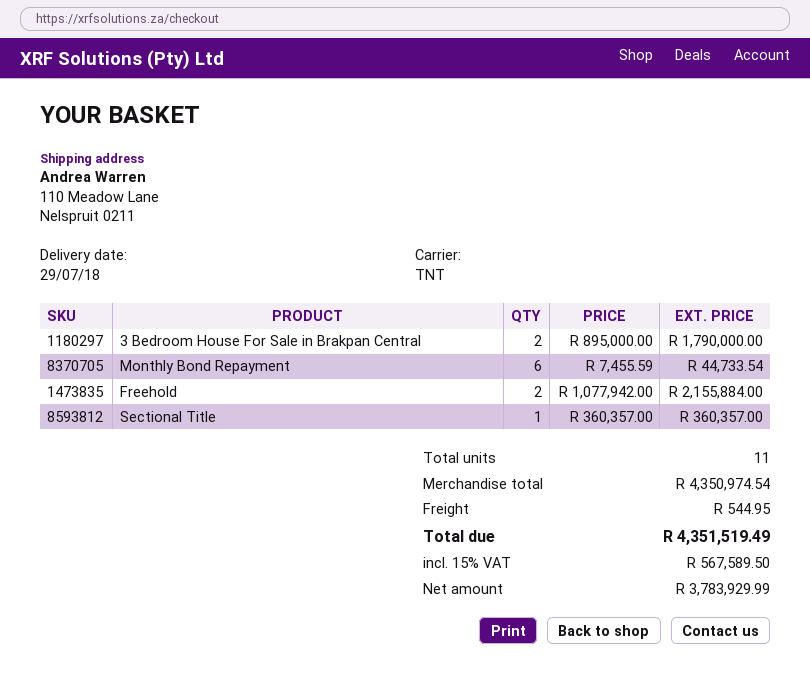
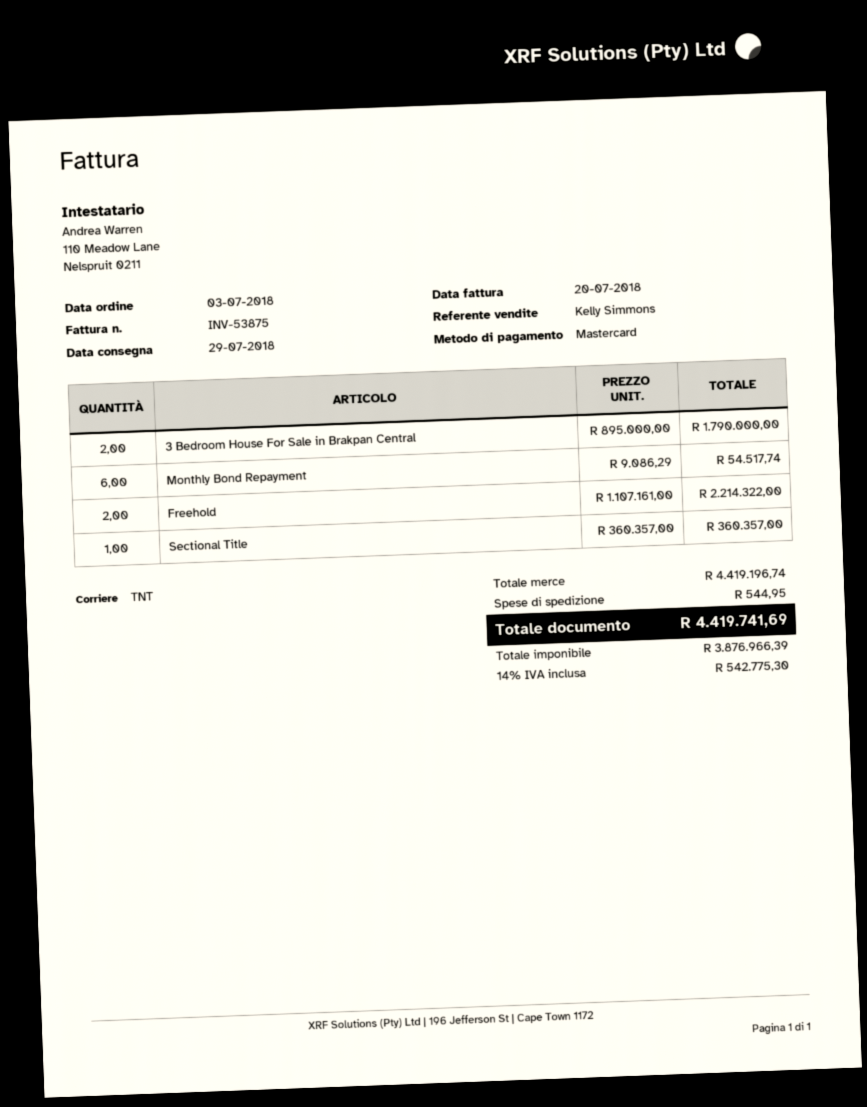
Monthly Bond Repayment: 6 x 7455.59 = 44733.54 -> 6 x 9086.29 = 54517.74
Freehold: 2 x 1077942.00 = 2155884.00 -> 2 x 1107161.00 = 2214322.00
subtotal: 4350974.54 -> 4419196.74
net: 3783929.99 -> 3876966.39
tax: 15% = 567589.50 -> 14% = 542775.30
total: 4351519.49 -> 4419741.69

